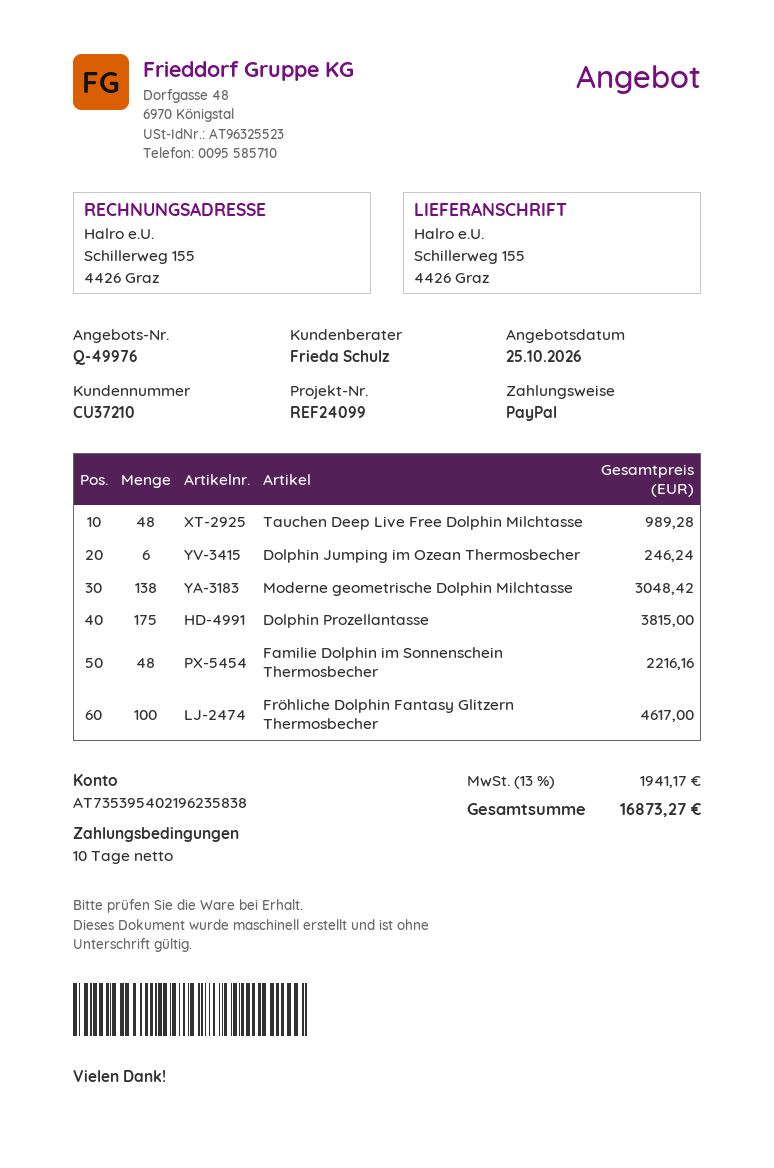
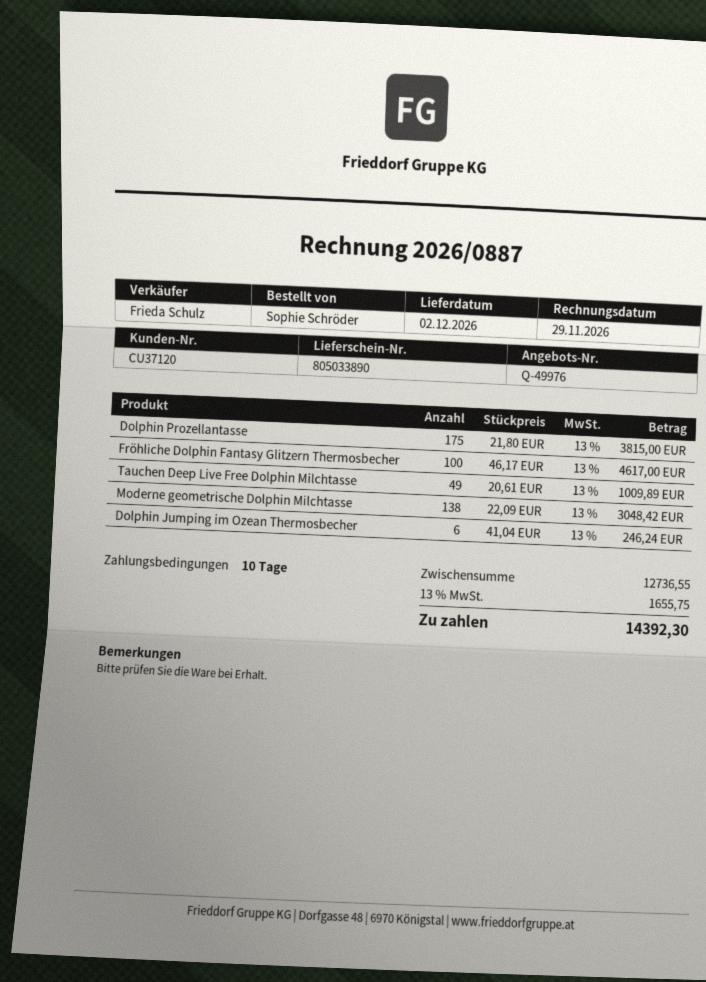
customer number: CU37210 -> CU37120
Tauchen Deep Live Free Dolphin Milchtasse: 48 for 989.28 -> 49 for 1009.89
Familie Dolphin im Sonnenschein Thermosbecher: 48 for 2216.16 -> none
tax: 13% = 1941.17 -> 13% = 1655.75
total: 16873.27 -> 14392.30

